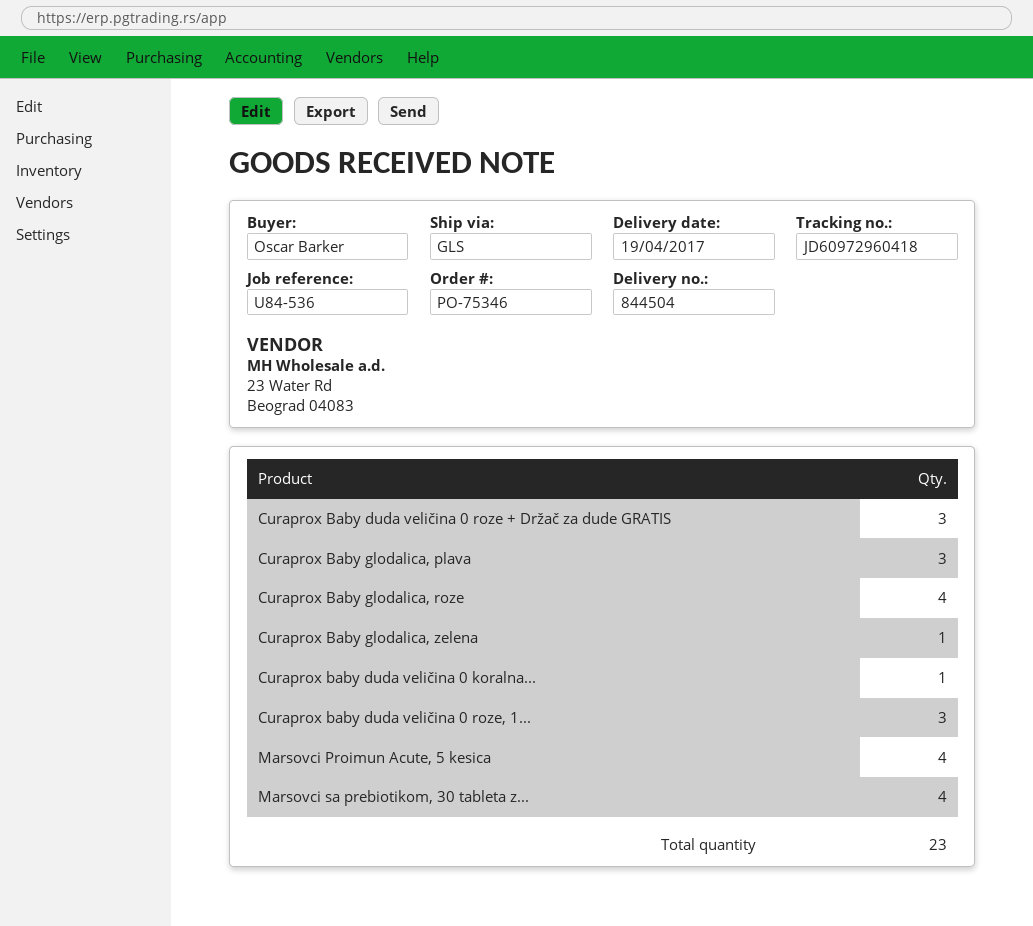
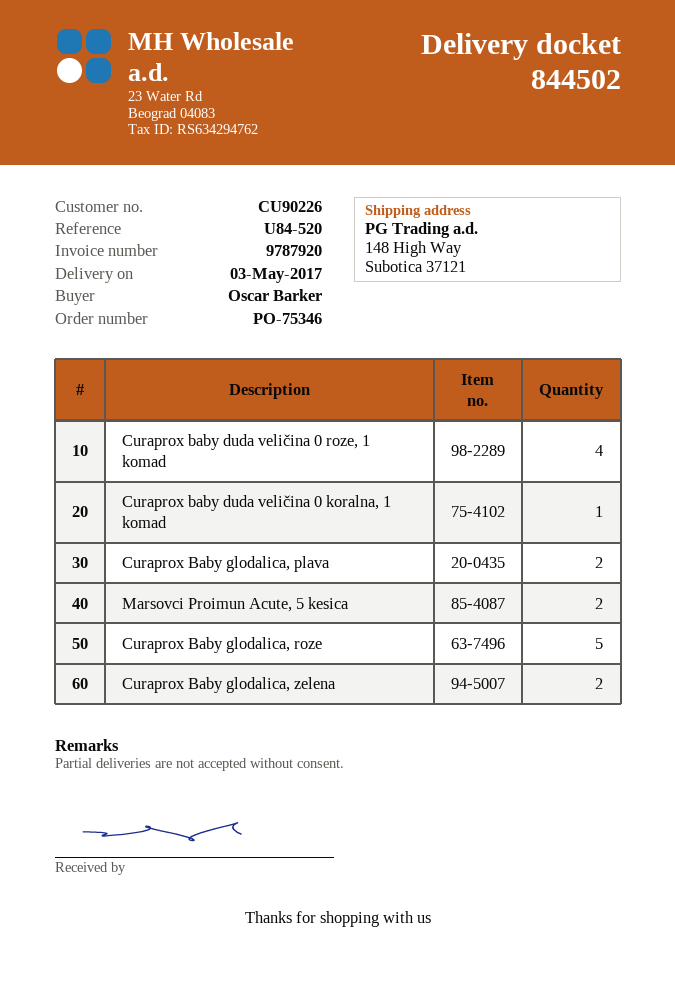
delivery note number: 844504 -> 844502
delivery date: 2017-04-19 -> 2017-05-03
reference: U84-536 -> U84-520
Curaprox Baby duda veličina 0 roze + Držač za dude GRATIS: 3 -> none
Curaprox Baby glodalica, plava: 3 -> 2
Curaprox Baby glodalica, roze: 4 -> 5
Curaprox Baby glodalica, zelena: 1 -> 2
Curaprox baby duda veličina 0 roze, 1...: 3 -> 4
Marsovci Proimun Acute, 5 kesica: 4 -> 2
Marsovci sa prebiotikom, 30 tableta z...: 4 -> none

